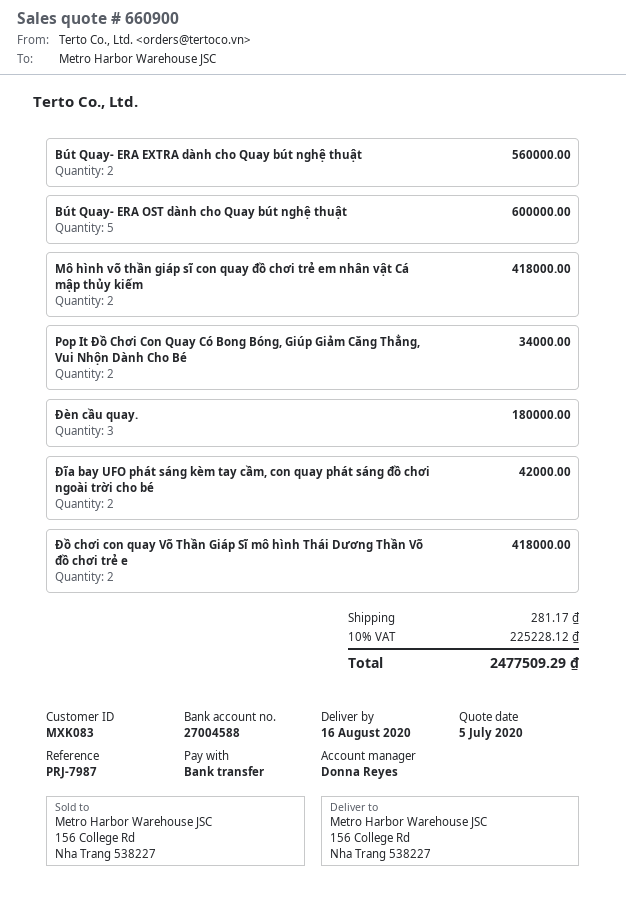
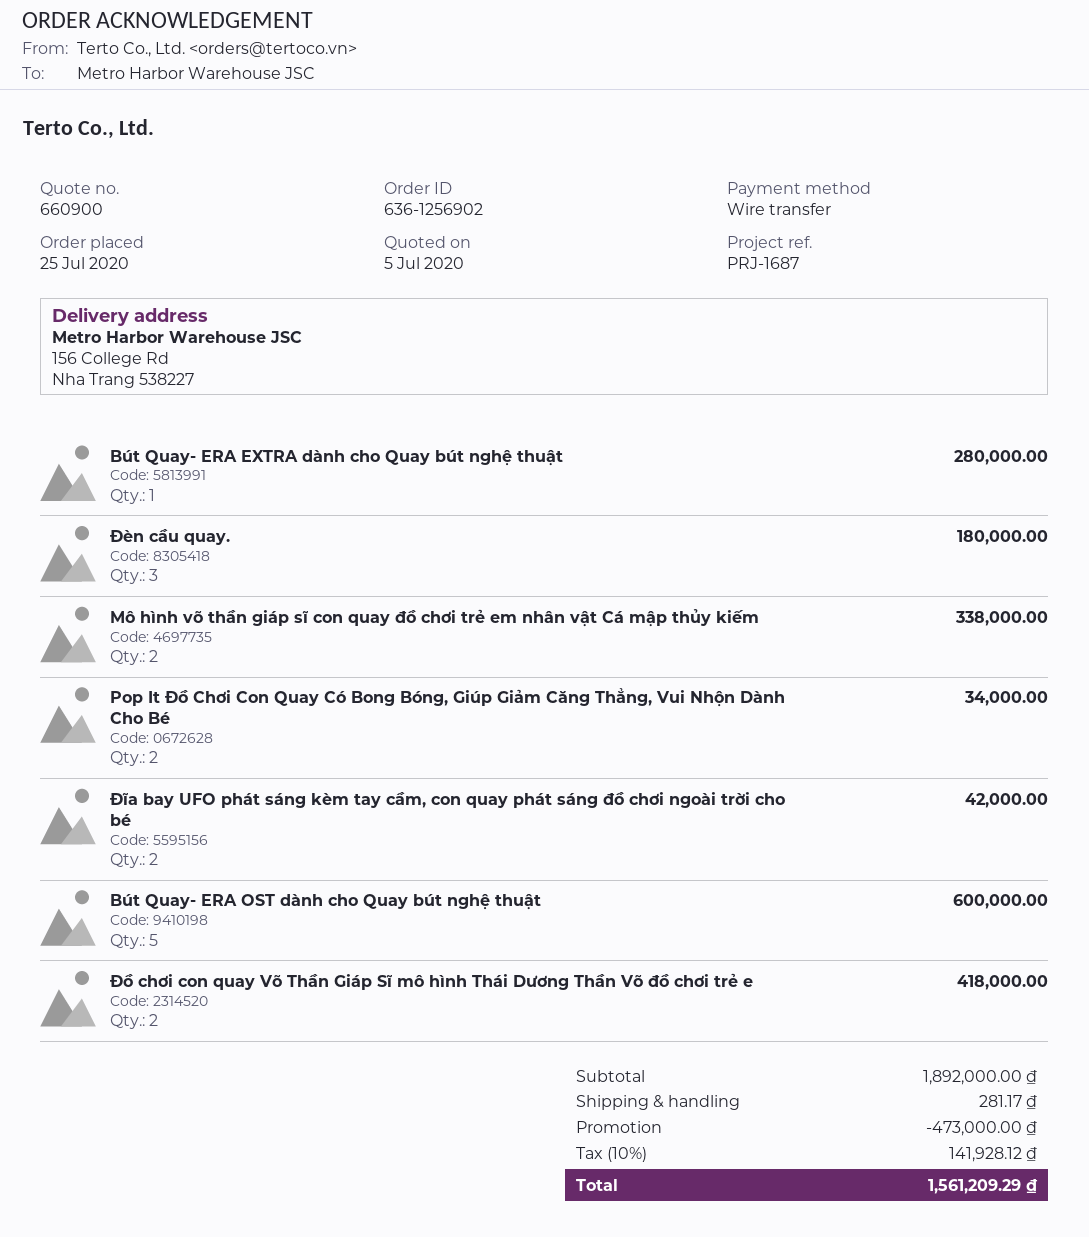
reference: PRJ-7987 -> PRJ-1687
Bút Quay- ERA EXTRA dành cho Quay bút nghệ thuật: 2 for 560000.00 -> 1 for 280000.00
Mô hình võ thần giáp sĩ con quay đồ chơi trẻ em nhân vật Cá mập thủy kiếm: 2 for 418000.00 -> 2 for 338000.00
discount: none -> 473000.00
tax: 10% = 225228.12 -> 10% = 141928.12
total: 2477509.29 -> 1561209.29

